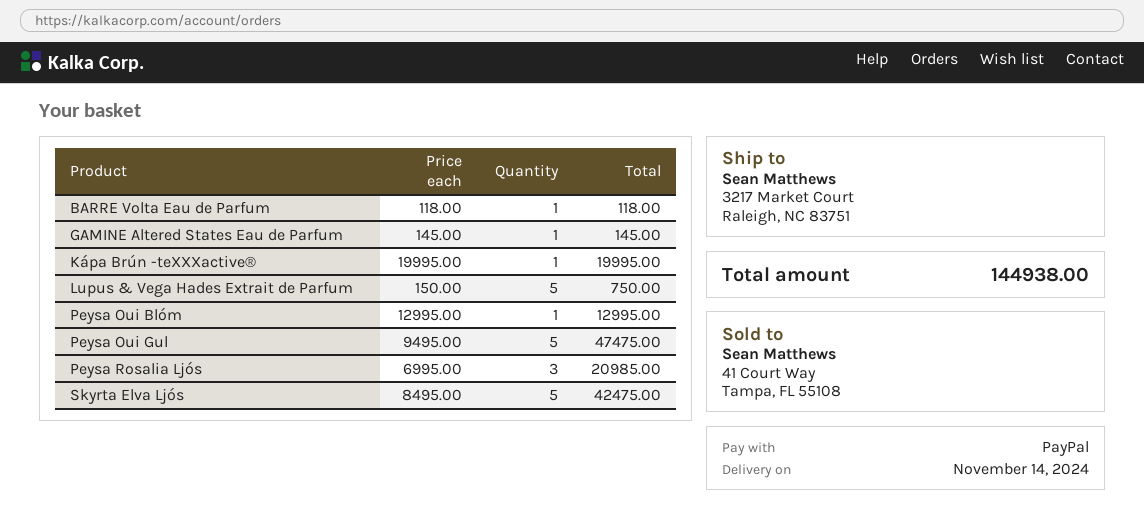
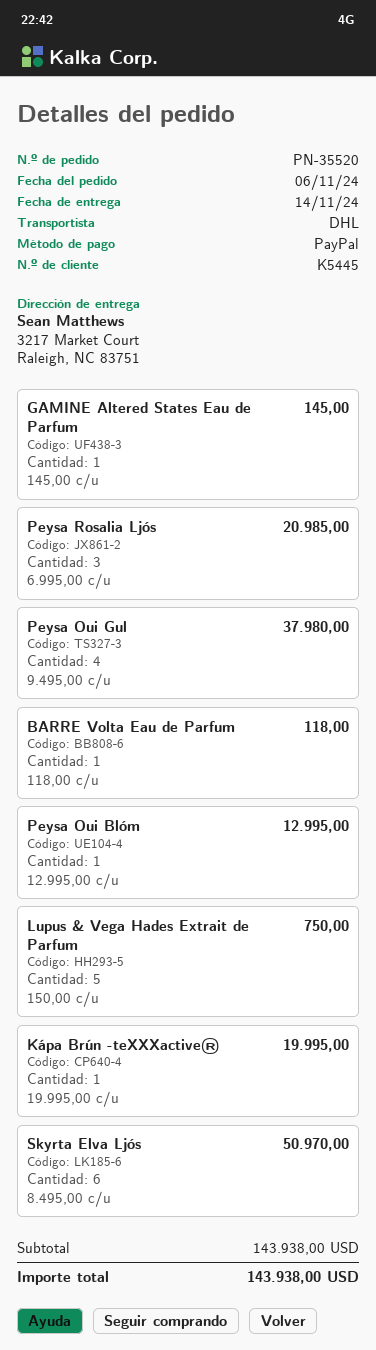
Peysa Oui Gul: 5 x 9495.00 = 47475.00 -> 4 x 9495.00 = 37980.00
Skyrta Elva Ljós: 5 x 8495.00 = 42475.00 -> 6 x 8495.00 = 50970.00
total: 144938.00 -> 143938.00

